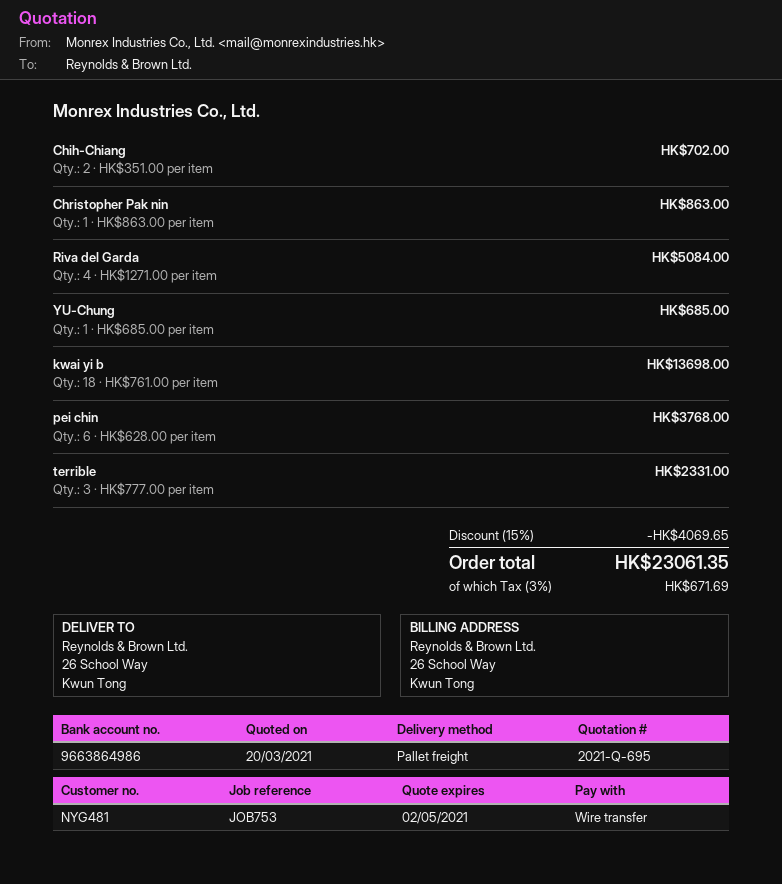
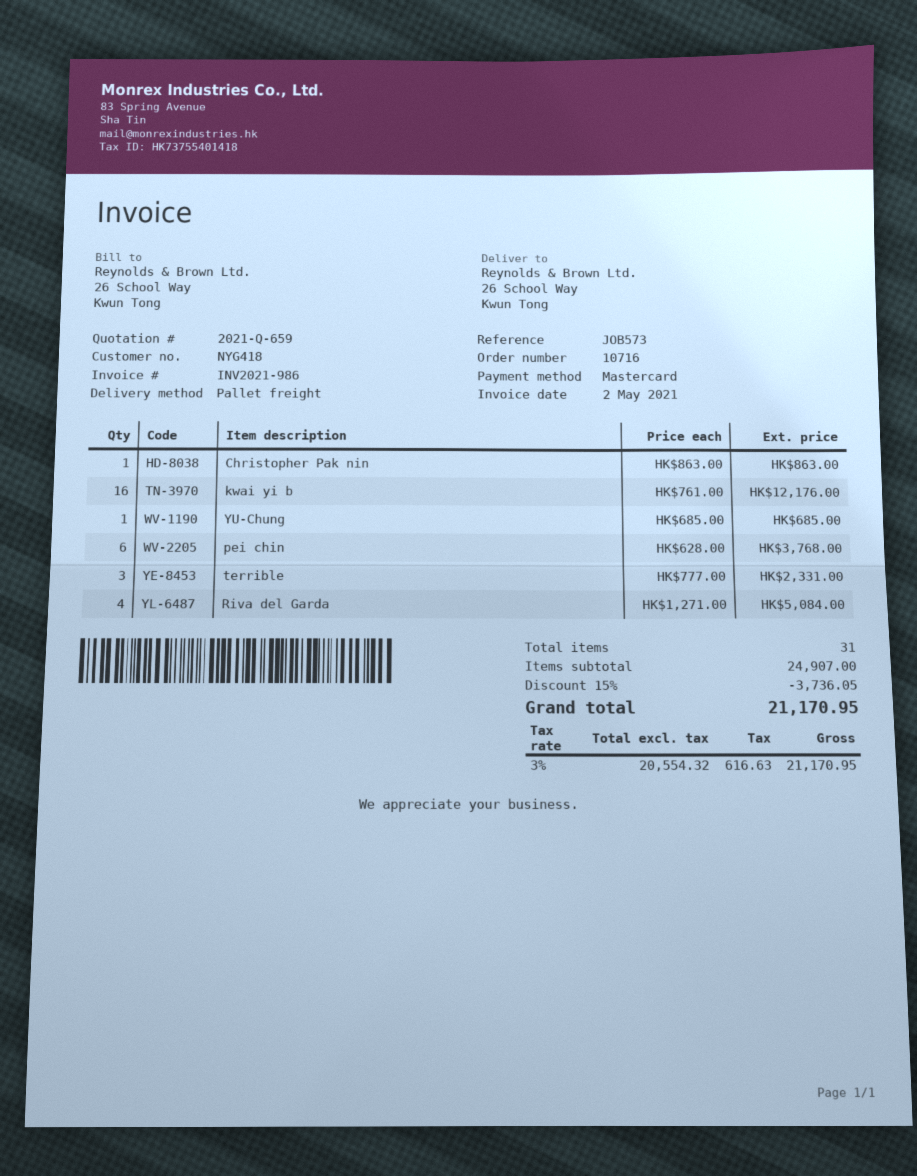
quote number: 2021-Q-695 -> 2021-Q-659
customer number: NYG481 -> NYG418
reference: JOB753 -> JOB573
payment method: bank transfer -> Mastercard
Chih-Chiang: 2 x 351.00 = 702.00 -> none
kwai yi b: 18 x 761.00 = 13698.00 -> 16 x 761.00 = 12176.00
discount: 15% = 4069.65 -> 15% = 3736.05
tax: 3% = 671.69 -> 3% = 616.63
total: 23061.35 -> 21170.95

